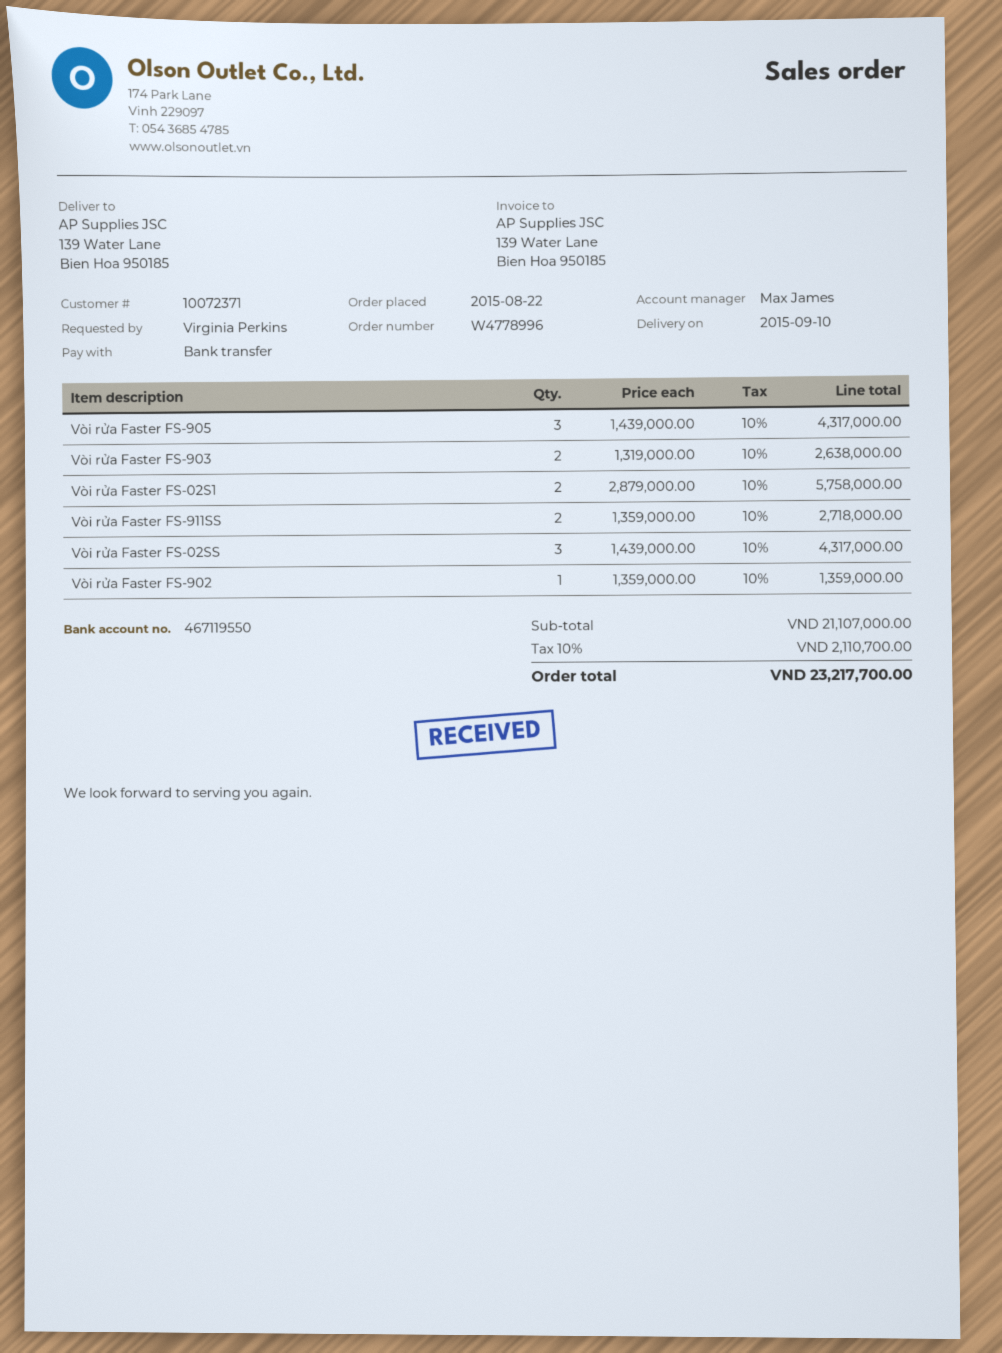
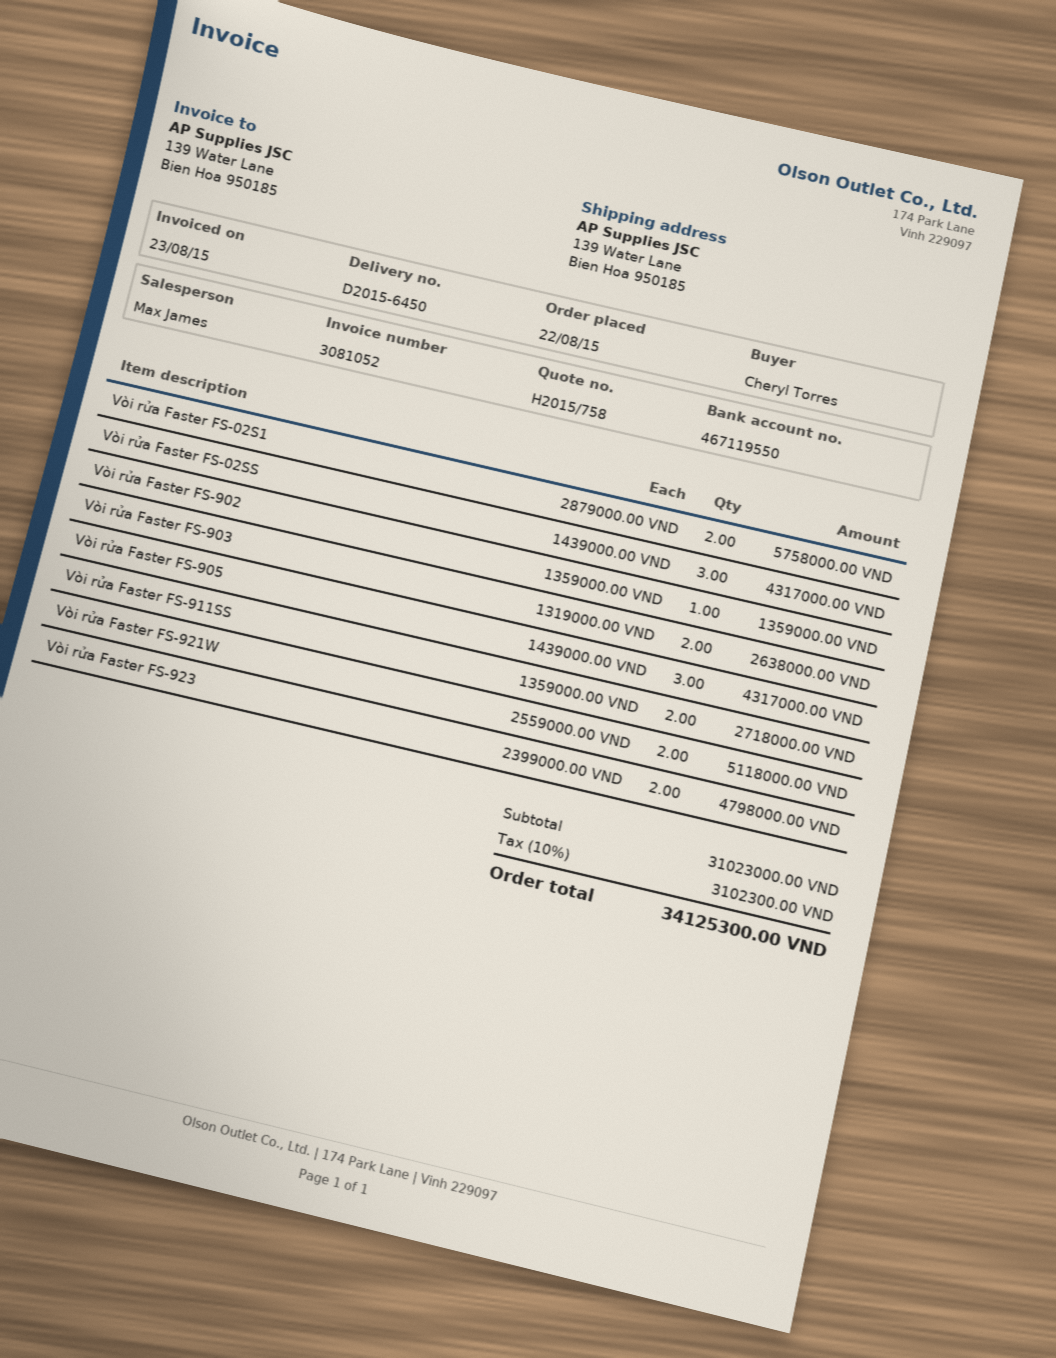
ordered by: Virginia Perkins -> Cheryl Torres
Vòi rửa Faster FS-921W: none -> 2 x 2559000.00 = 5118000.00
Vòi rửa Faster FS-923: none -> 2 x 2399000.00 = 4798000.00
subtotal: 21107000.00 -> 31023000.00
tax: 10% = 2110700.00 -> 10% = 3102300.00
total: 23217700.00 -> 34125300.00

